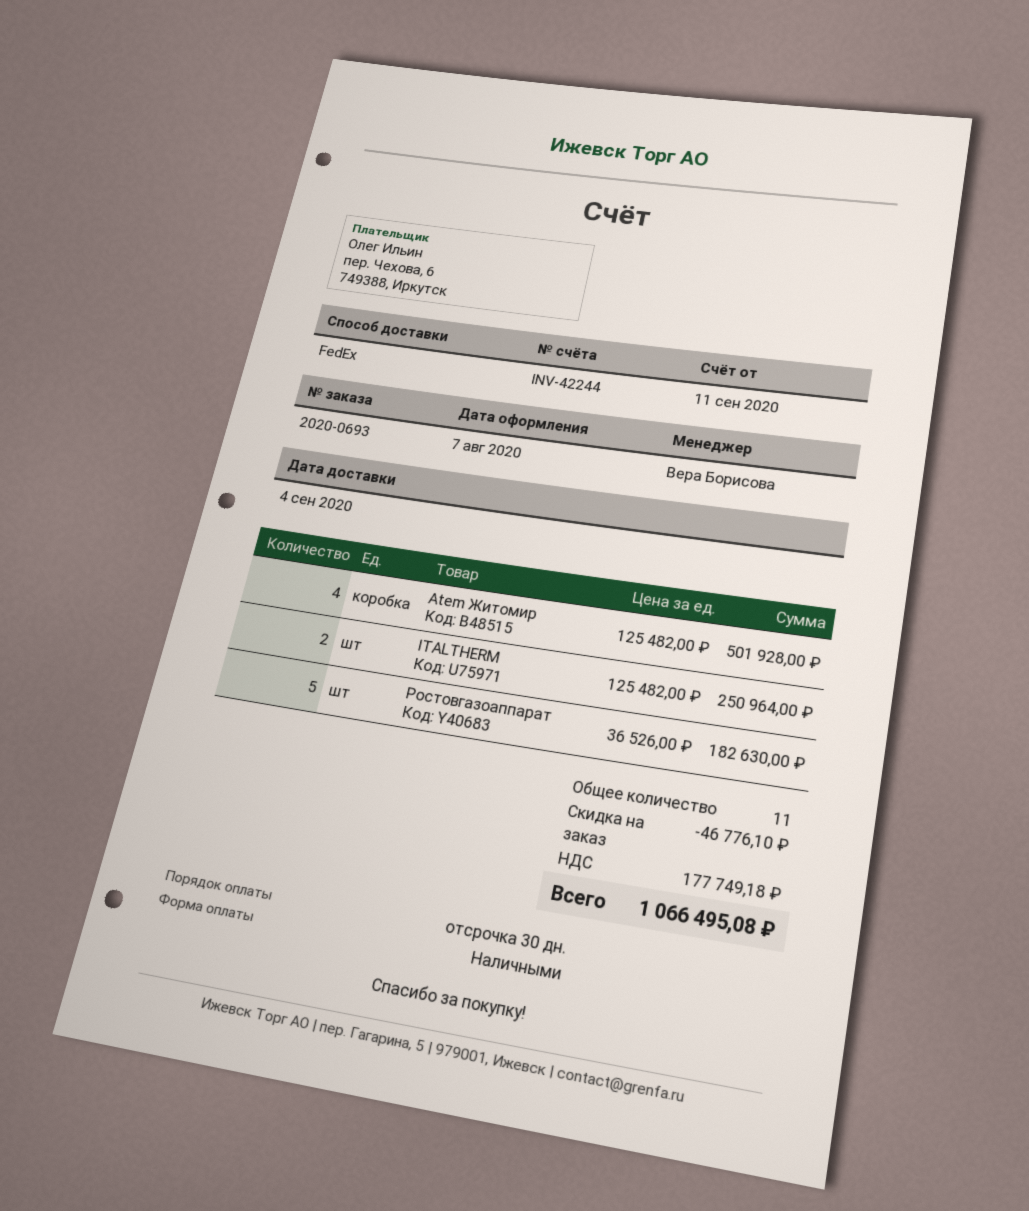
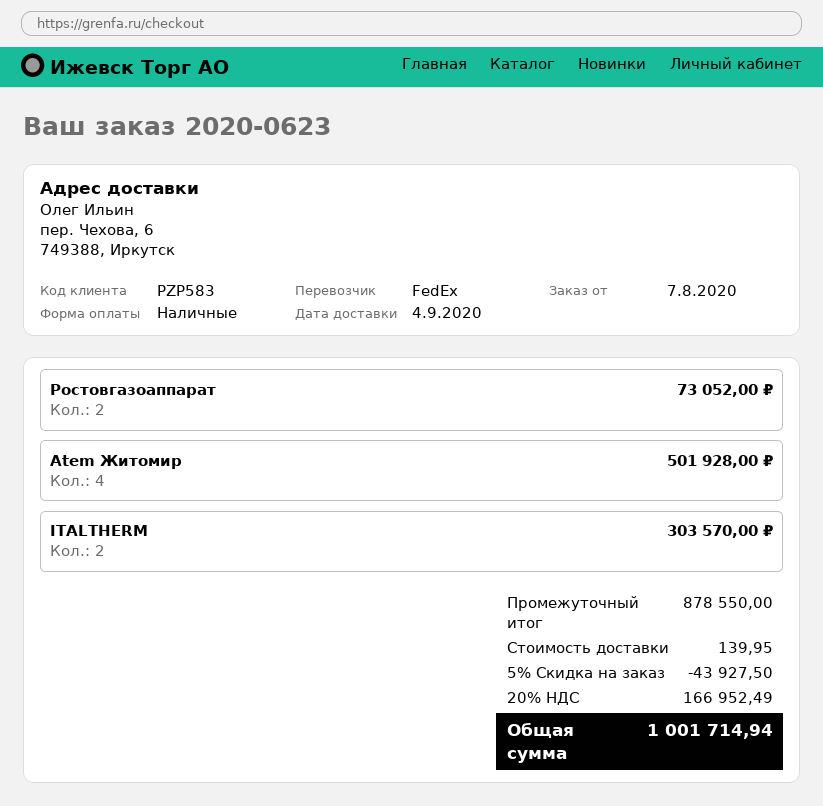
order number: 2020-0693 -> 2020-0623
ITALTHERM: 2 for 250964.00 -> 2 for 303570.00
Ростовгазоаппарат: 5 for 182630.00 -> 2 for 73052.00
discount: 46776.10 -> 43927.50
shipping: none -> 139.95
tax: 177749.18 -> 166952.49
total: 1066495.08 -> 1001714.94

